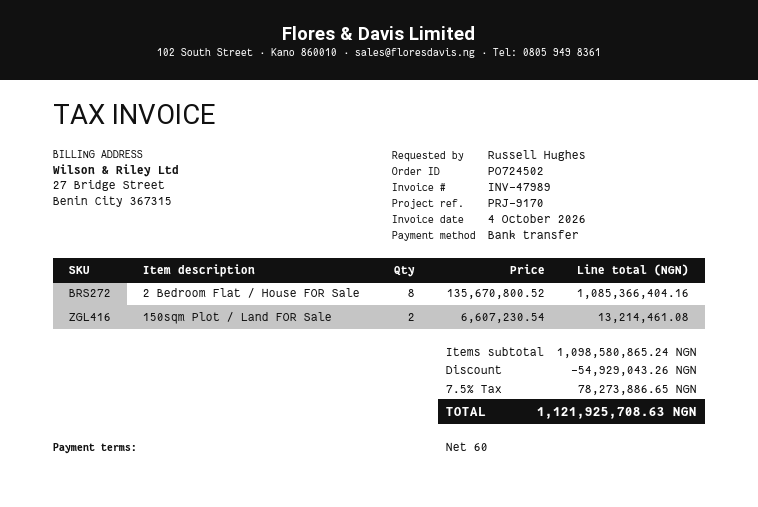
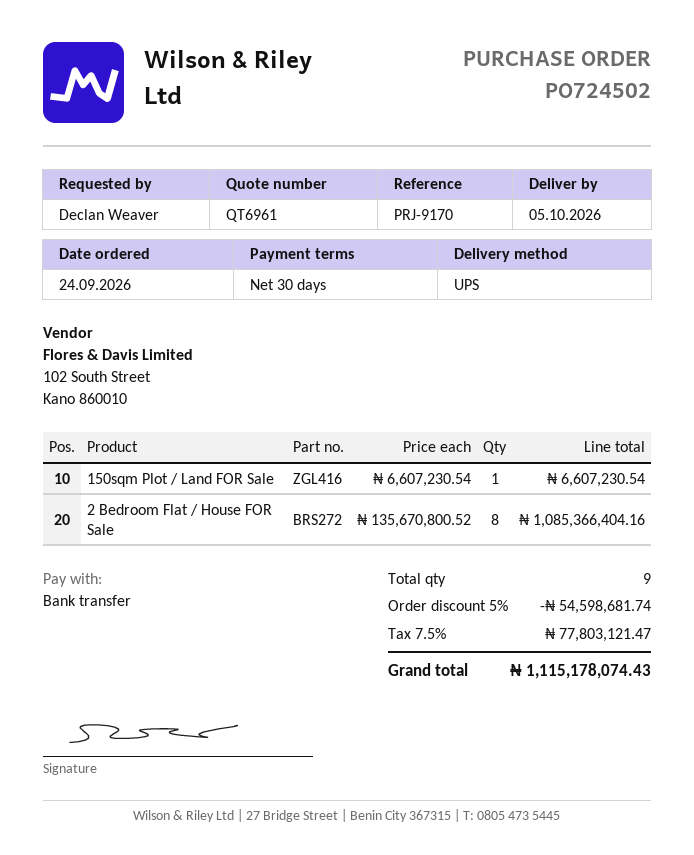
payment terms: 60 days -> 30 days
ordered by: Russell Hughes -> Declan Weaver
150sqm Plot / Land FOR Sale: 2 x 6607230.54 = 13214461.08 -> 1 x 6607230.54 = 6607230.54
discount: 54929043.26 -> 54598681.74
tax: 7.5% = 78273886.65 -> 7.5% = 77803121.47
total: 1121925708.63 -> 1115178074.43

